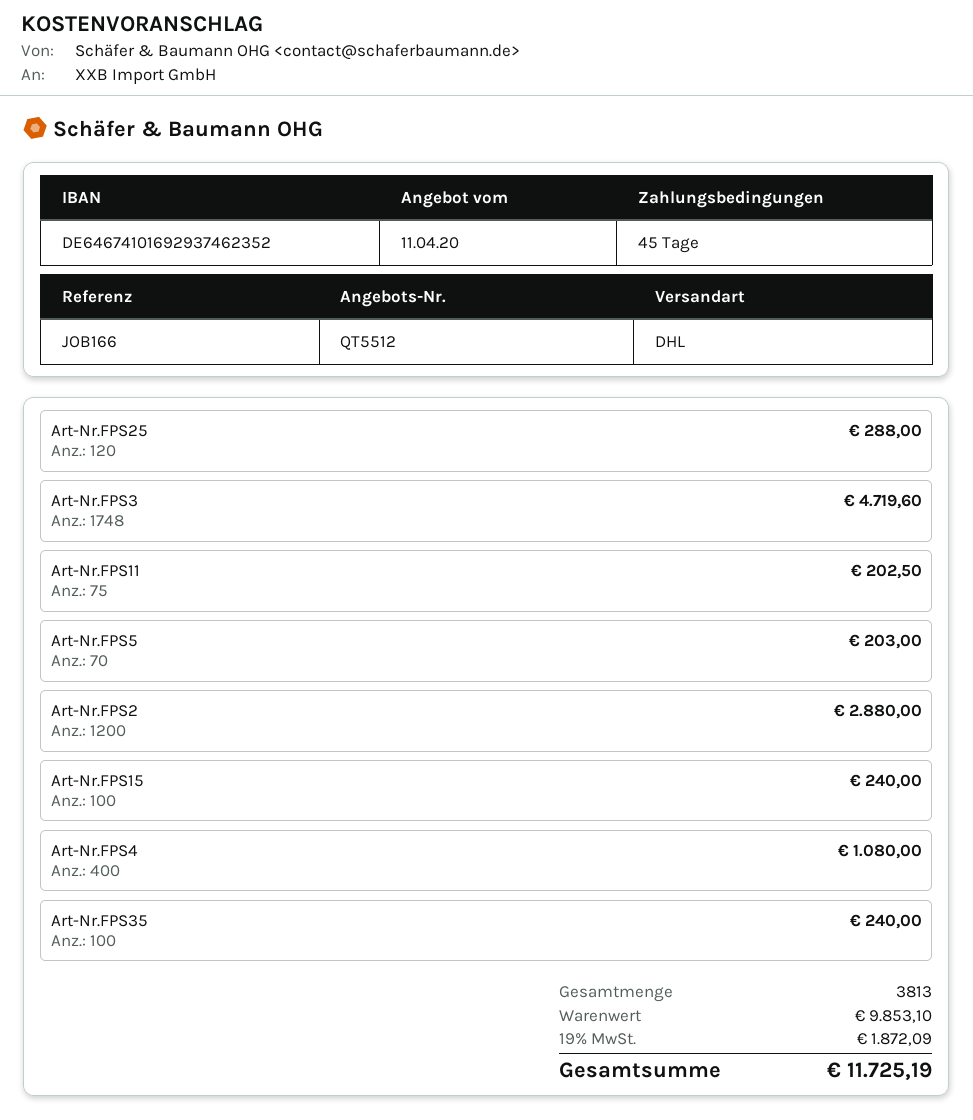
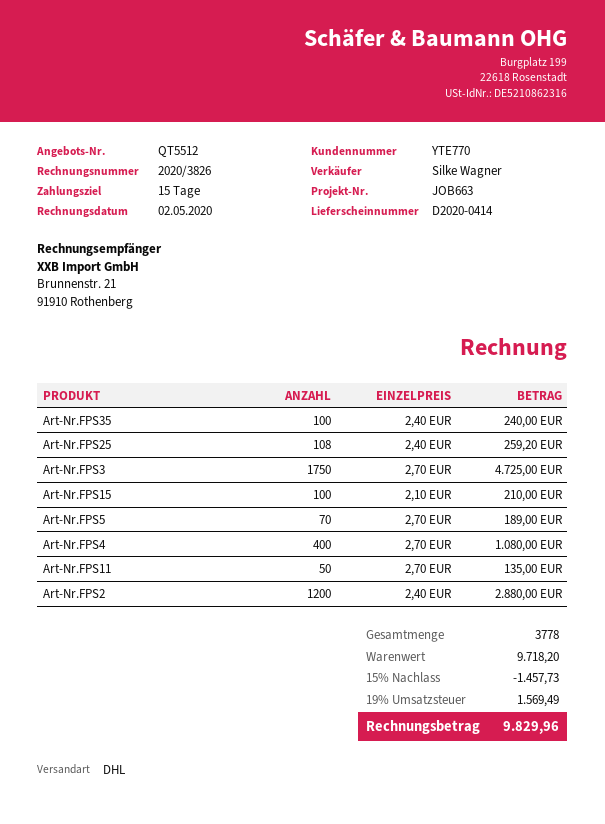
payment terms: 45 days -> 15 days
reference: JOB166 -> JOB663
Art-Nr.FPS25: 120 for 288.00 -> 108 for 259.20
Art-Nr.FPS3: 1748 for 4719.60 -> 1750 for 4725.00
Art-Nr.FPS11: 75 for 202.50 -> 50 for 135.00
Art-Nr.FPS5: 70 for 203.00 -> 70 for 189.00
Art-Nr.FPS15: 100 for 240.00 -> 100 for 210.00
total quantity: 3813 -> 3778
subtotal: 9853.10 -> 9718.20
discount: none -> 15% = 1457.73
tax: 19% = 1872.09 -> 19% = 1569.49
total: 11725.19 -> 9829.96

